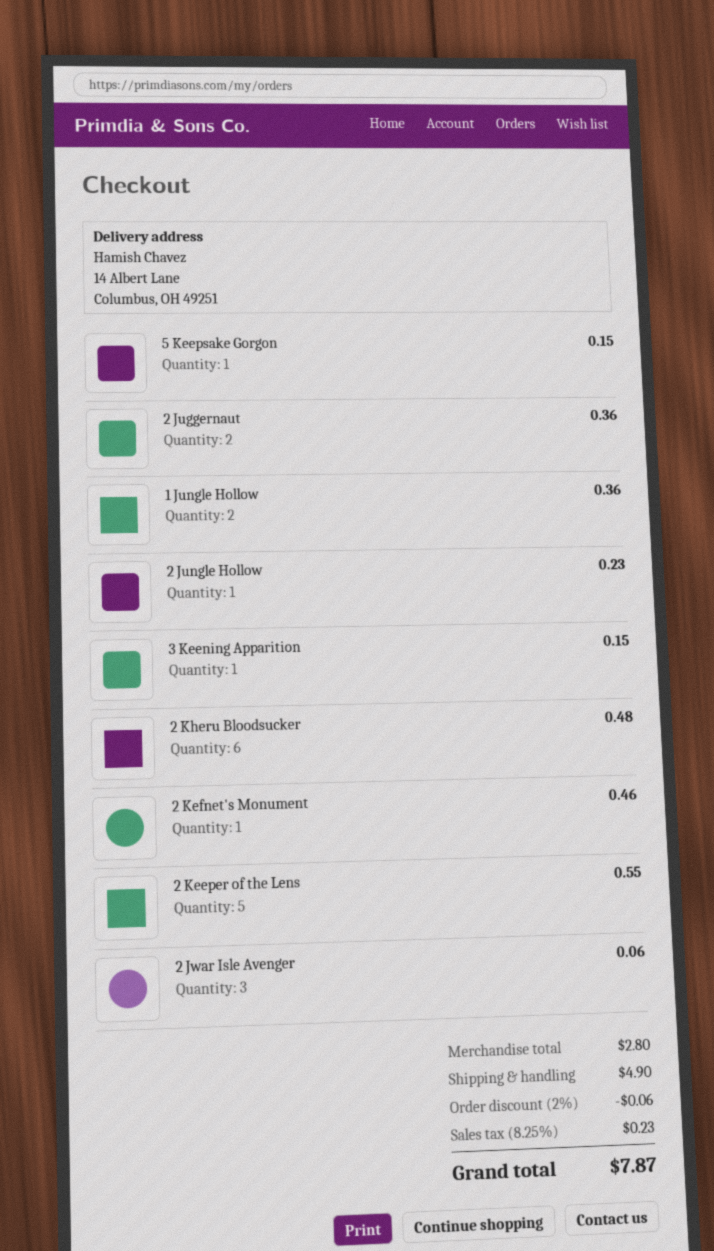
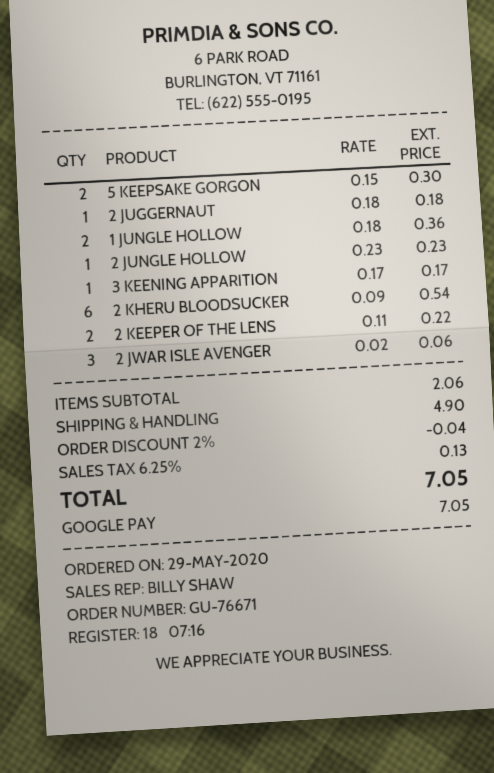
5 Keepsake Gorgon: 1 for 0.15 -> 2 for 0.30
2 Juggernaut: 2 for 0.36 -> 1 for 0.18
3 Keening Apparition: 1 for 0.15 -> 1 for 0.17
2 Kheru Bloodsucker: 6 for 0.48 -> 6 for 0.54
2 Kefnet's Monument: 1 for 0.46 -> none
2 Keeper of the Lens: 5 for 0.55 -> 2 for 0.22
subtotal: 2.80 -> 2.06
discount: 2% = 0.06 -> 2% = 0.04
tax: 8.25% = 0.23 -> 6.25% = 0.13
total: 7.87 -> 7.05

